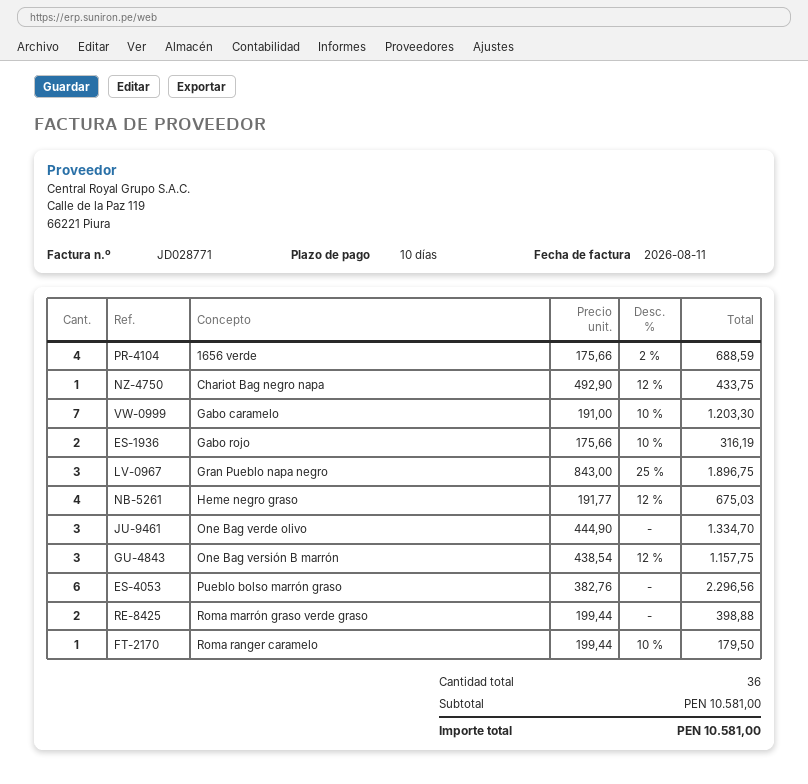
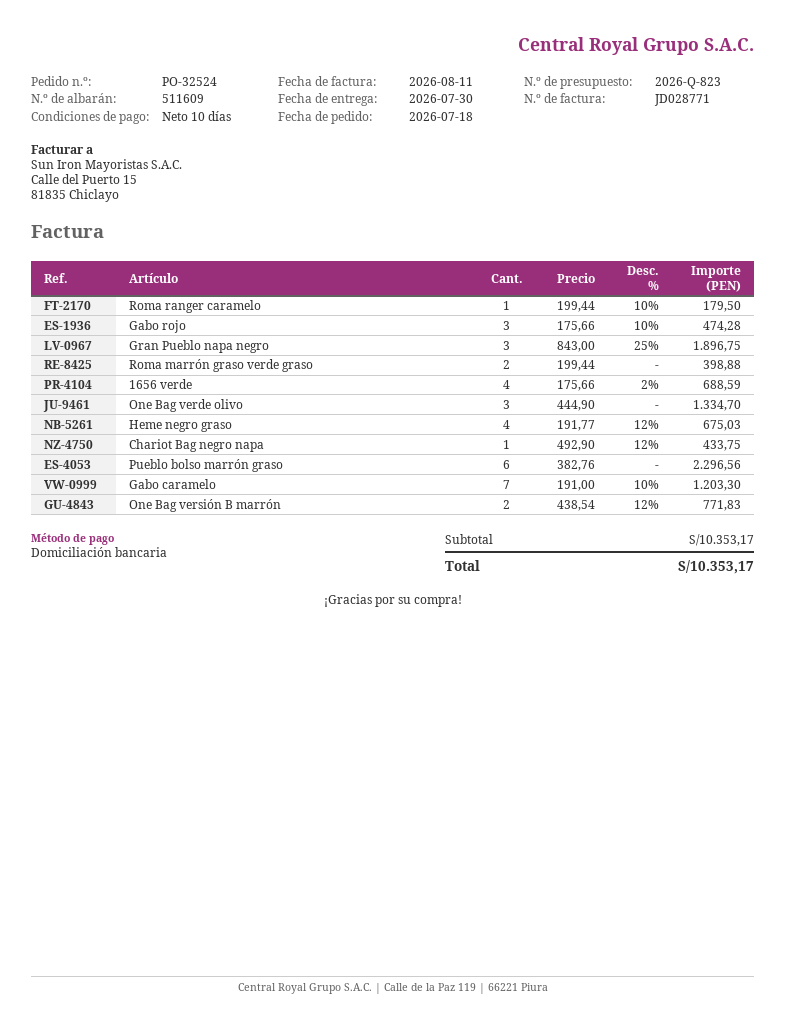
Gabo rojo: 2 x 175.66 - 10% = 316.19 -> 3 x 175.66 - 10% = 474.28
One Bag versión B marrón: 3 x 438.54 - 12% = 1157.75 -> 2 x 438.54 - 12% = 771.83
subtotal: 10581.00 -> 10353.17
total: 10581.00 -> 10353.17

